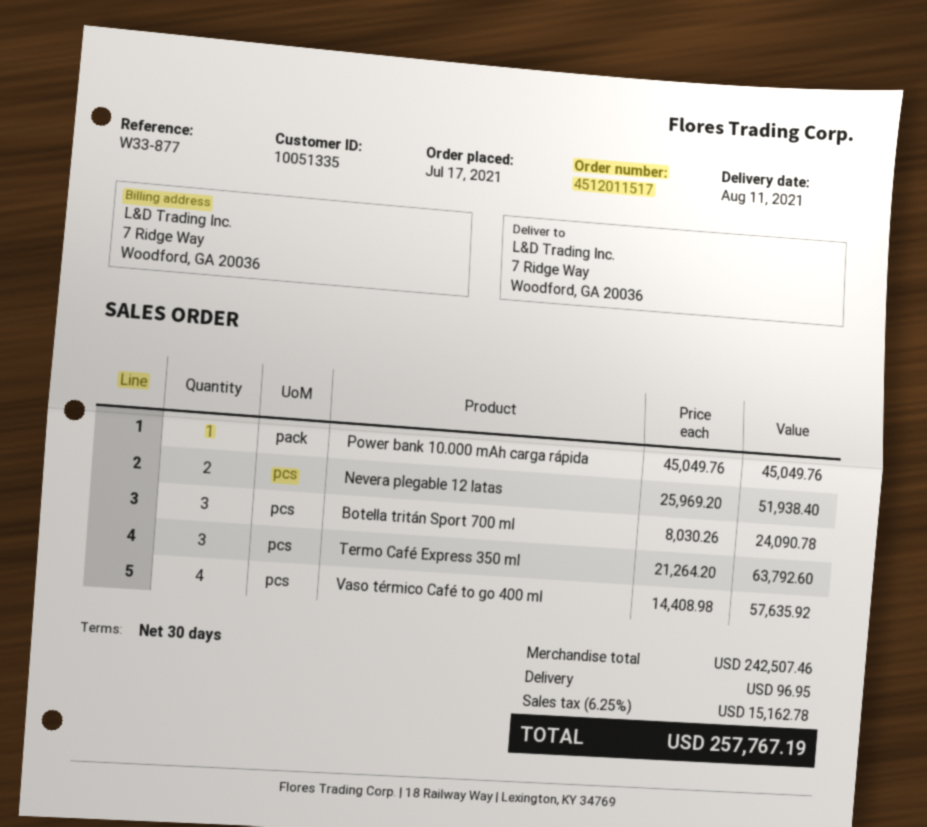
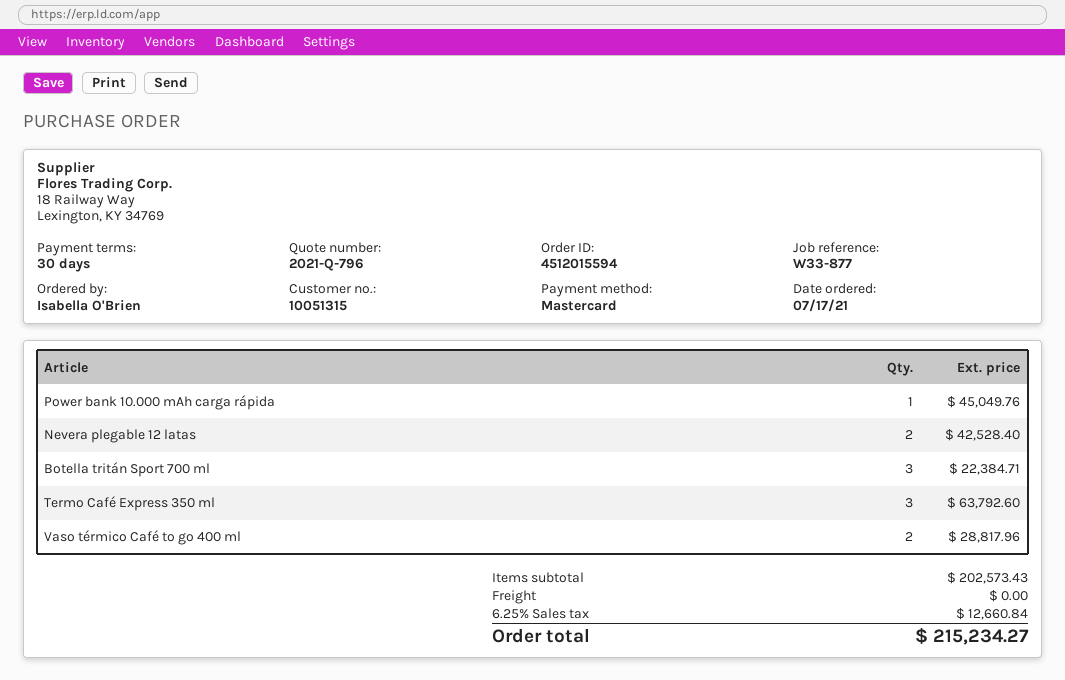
order number: 4512011517 -> 4512015594
customer number: 10051335 -> 10051315
Nevera plegable 12 latas: 2 for 51938.40 -> 2 for 42528.40
Botella tritán Sport 700 ml: 3 for 24090.78 -> 3 for 22384.71
Vaso térmico Café to go 400 ml: 4 for 57635.92 -> 2 for 28817.96
subtotal: 242507.46 -> 202573.43
shipping: 96.95 -> 0.00
tax: 6.25% = 15162.78 -> 6.25% = 12660.84
total: 257767.19 -> 215234.27

